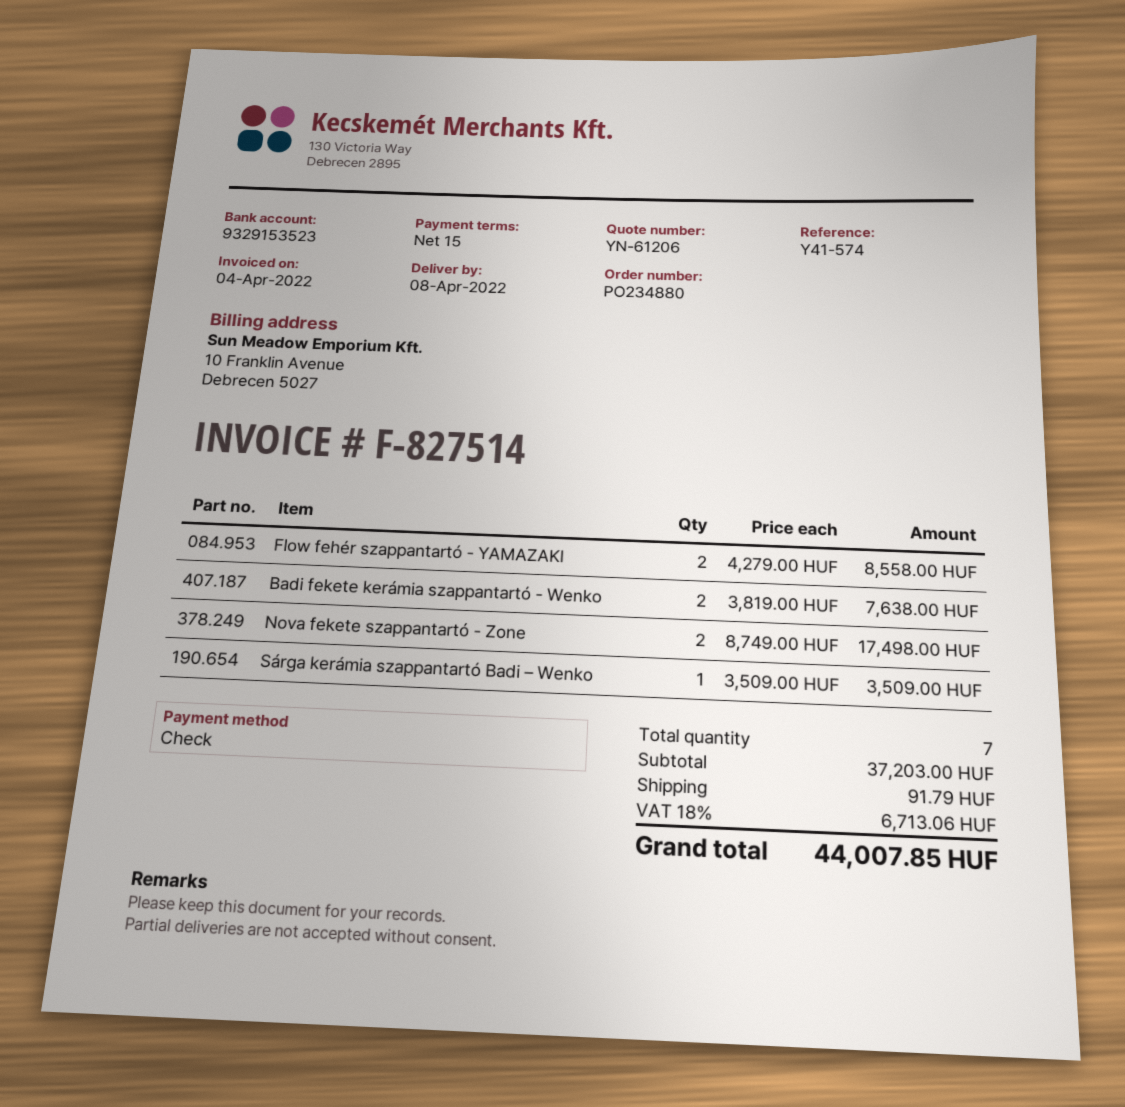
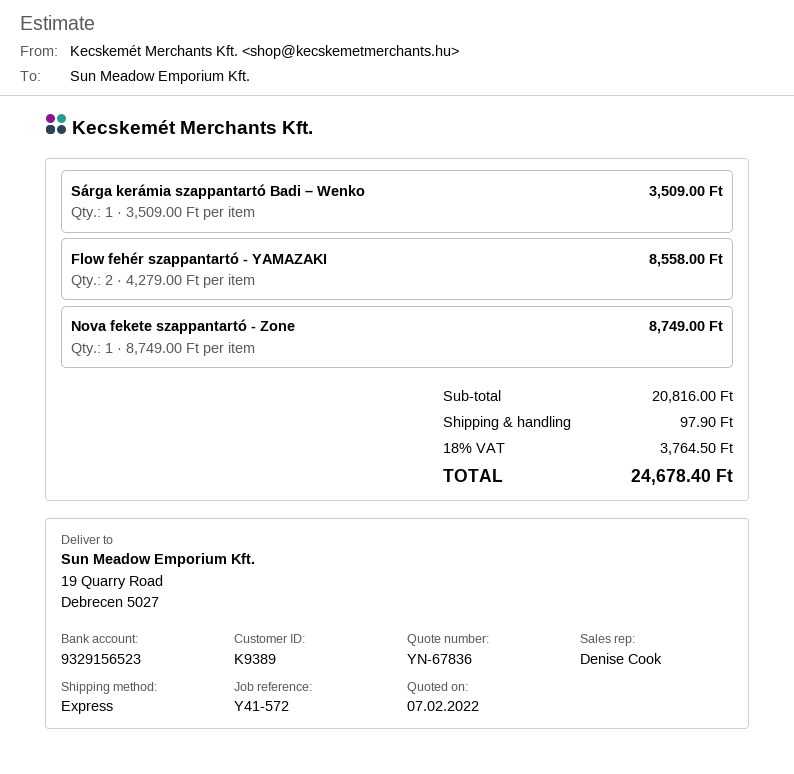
quote number: YN-61206 -> YN-67836
reference: Y41-574 -> Y41-572
bank account: 9329153523 -> 9329156523
Badi fekete kerámia szappantartó - Wenko: 2 x 3819.00 = 7638.00 -> none
Nova fekete szappantartó - Zone: 2 x 8749.00 = 17498.00 -> 1 x 8749.00 = 8749.00
subtotal: 37203.00 -> 20816.00
shipping: 91.79 -> 97.90
tax: 18% = 6713.06 -> 18% = 3764.50
total: 44007.85 -> 24678.40

